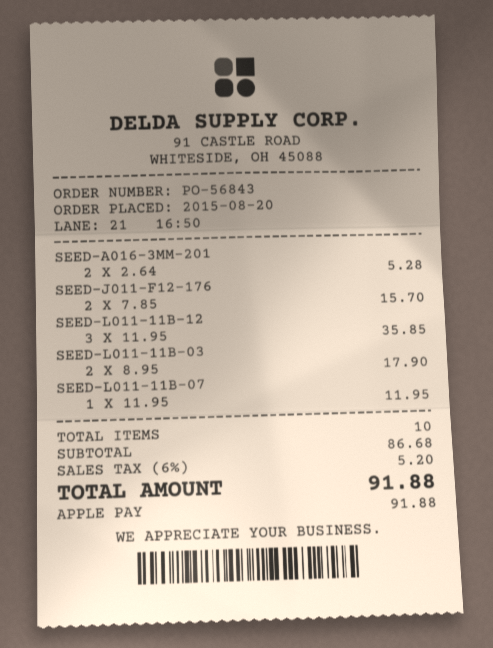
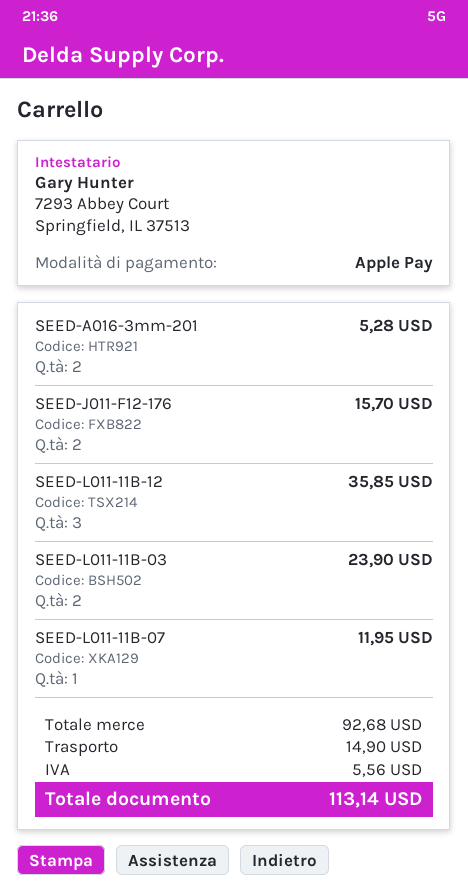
SEED-L011-11B-03: 2 for 17.90 -> 2 for 23.90
subtotal: 86.68 -> 92.68
shipping: none -> 14.90
tax: 5.20 -> 5.56
total: 91.88 -> 113.14

